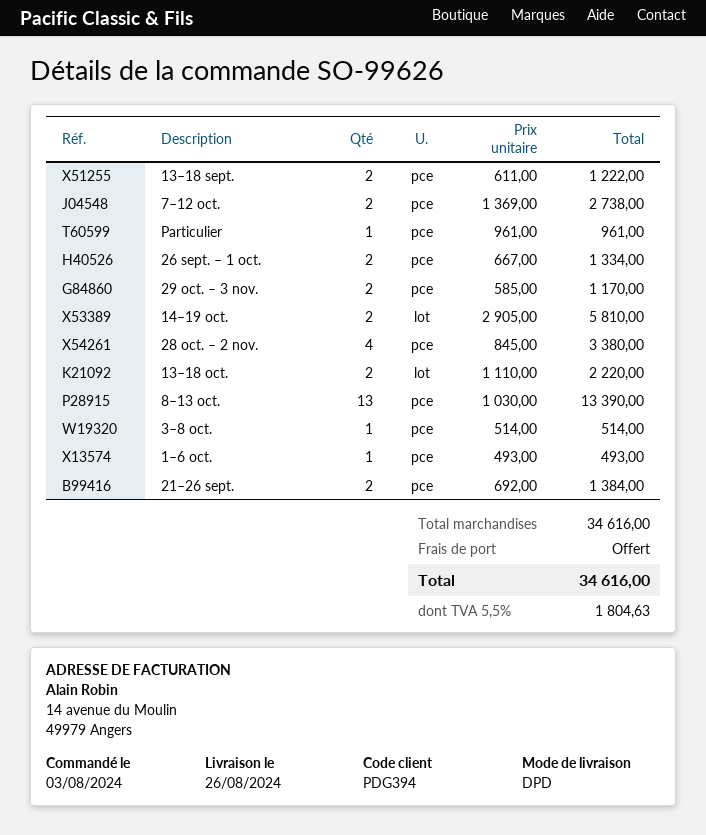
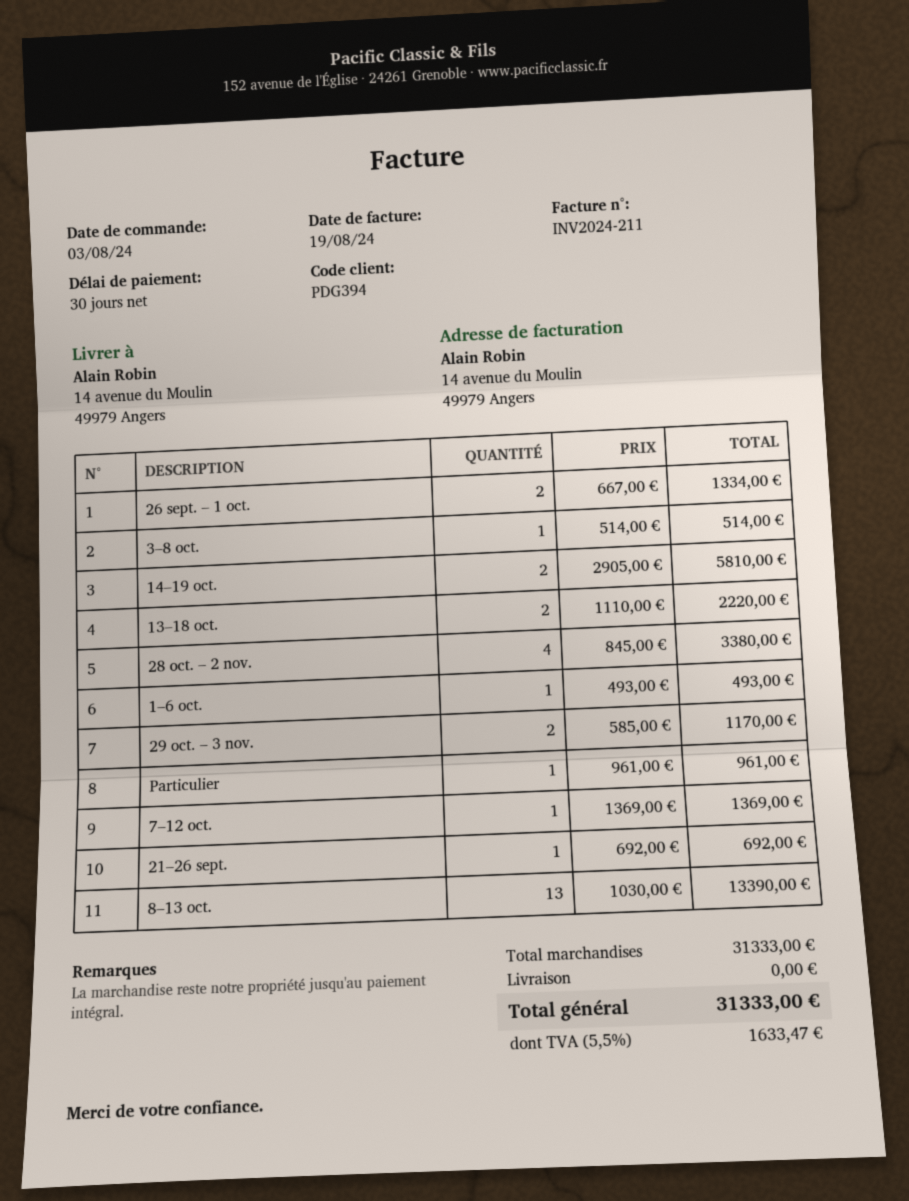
13–18 sept.: 2 x 611.00 = 1222.00 -> none
7–12 oct.: 2 x 1369.00 = 2738.00 -> 1 x 1369.00 = 1369.00
21–26 sept.: 2 x 692.00 = 1384.00 -> 1 x 692.00 = 692.00
subtotal: 34616.00 -> 31333.00
tax: 5.5% = 1804.63 -> 5.5% = 1633.47
total: 34616.00 -> 31333.00

